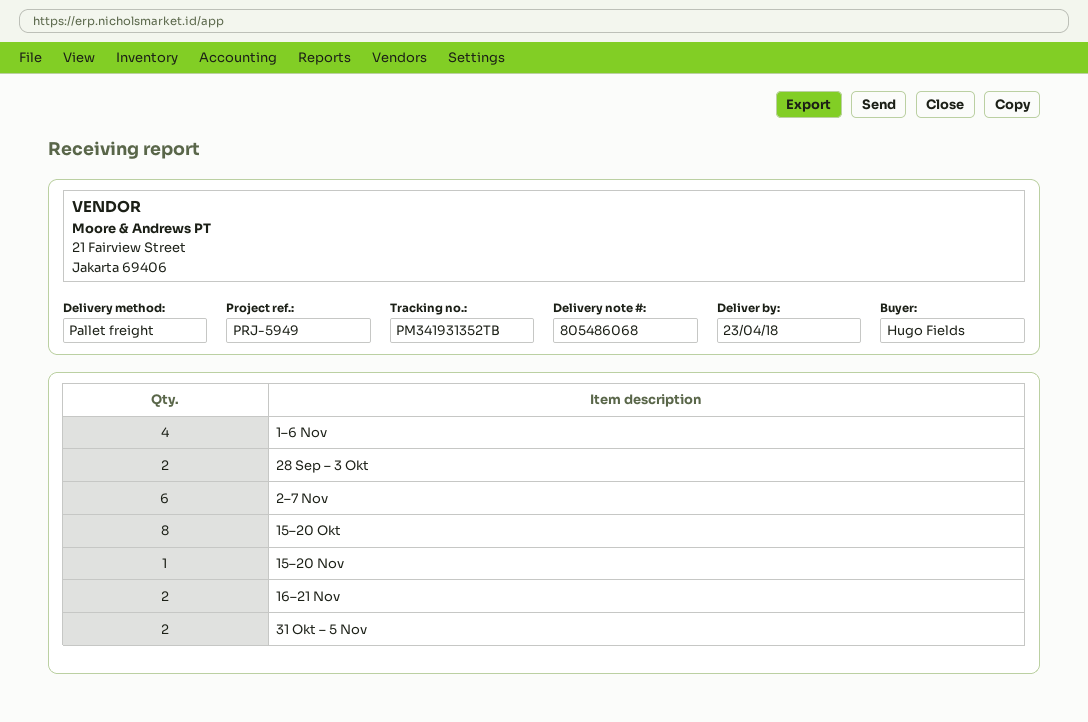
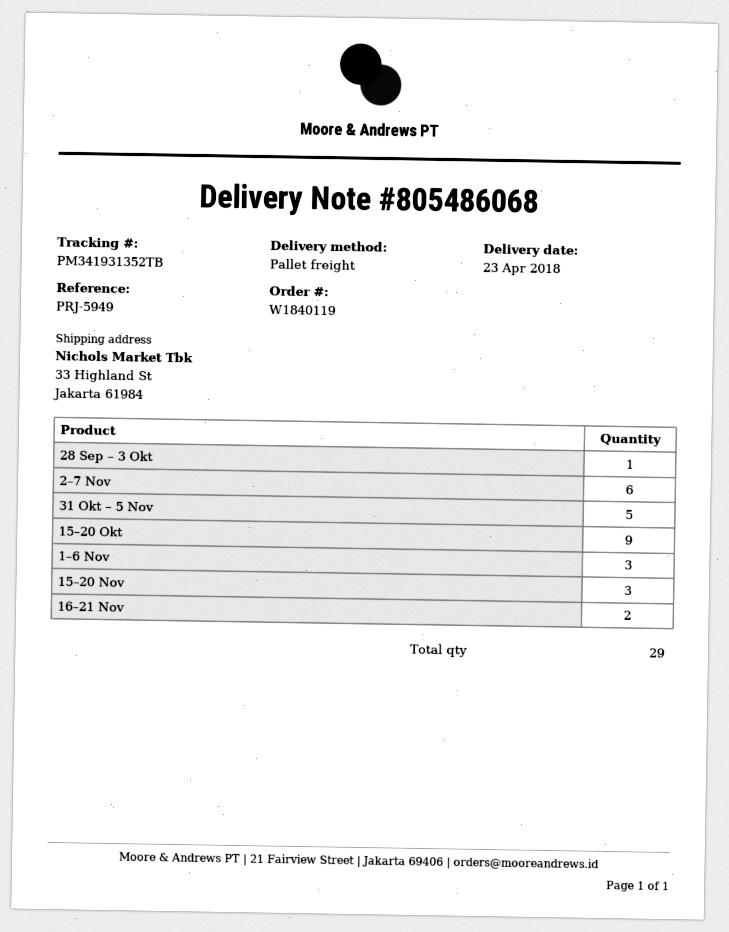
1–6 Nov: 4 -> 3
28 Sep – 3 Okt: 2 -> 1
15–20 Okt: 8 -> 9
15–20 Nov: 1 -> 3
31 Okt – 5 Nov: 2 -> 5

